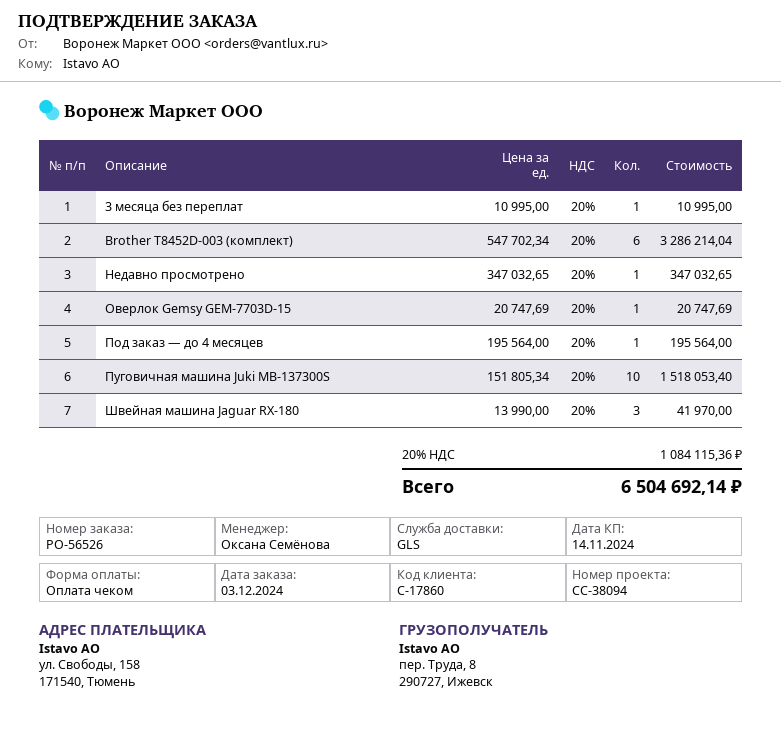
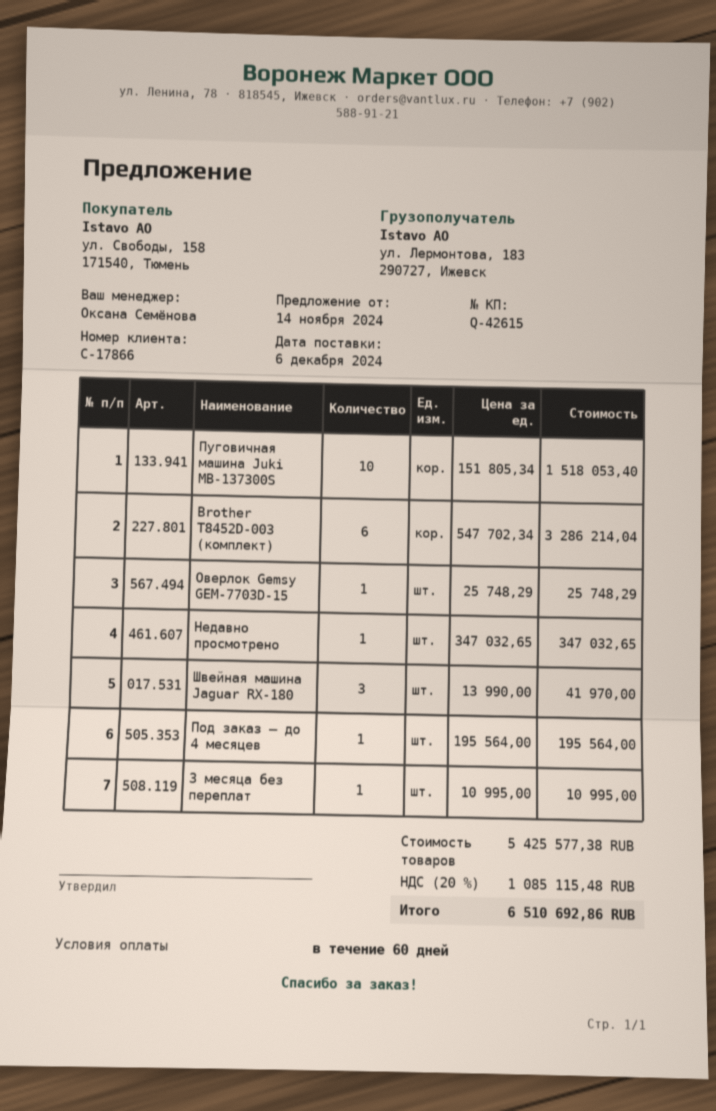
customer number: C-17860 -> C-17866
ship to: пер. Труда, 8, 290727, Ижевск -> ул. Лермонтова, 183, 290727, Ижевск
Оверлок Gemsy GEM-7703D-15: 1 x 20747.69 = 20747.69 -> 1 x 25748.29 = 25748.29
tax: 20% = 1084115.36 -> 20% = 1085115.48
total: 6504692.14 -> 6510692.86

